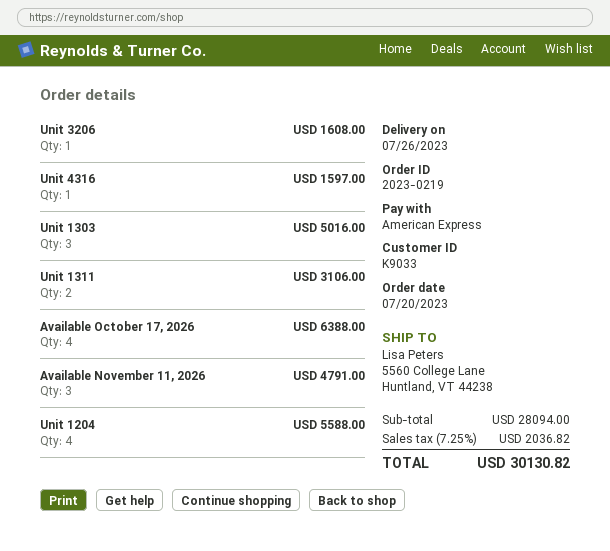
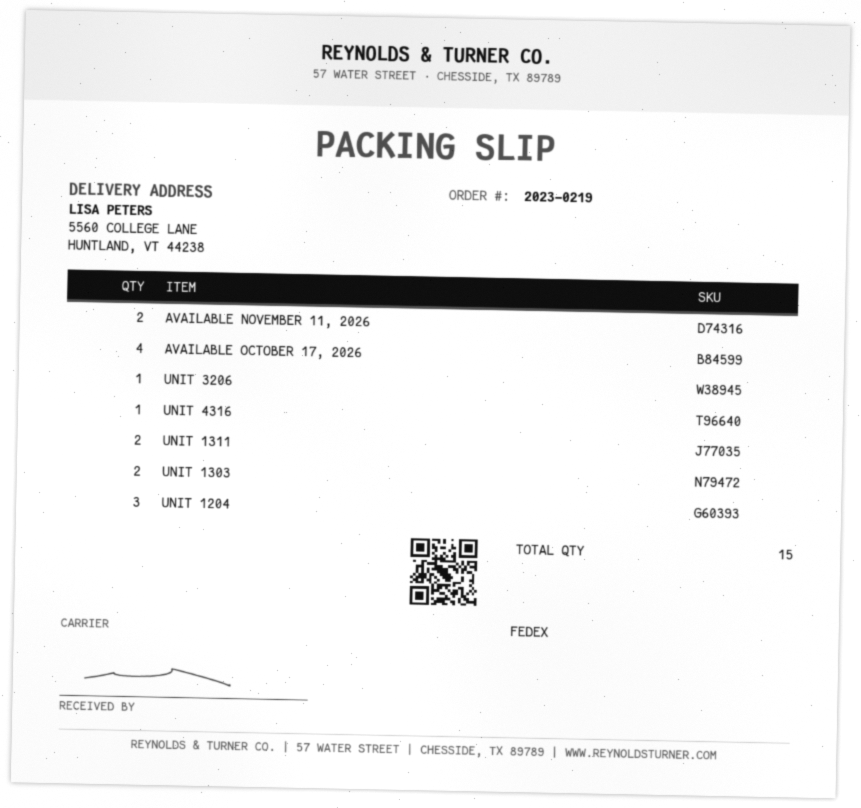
Unit 1303: 3 -> 2
Available November 11, 2026: 3 -> 2
Unit 1204: 4 -> 3

